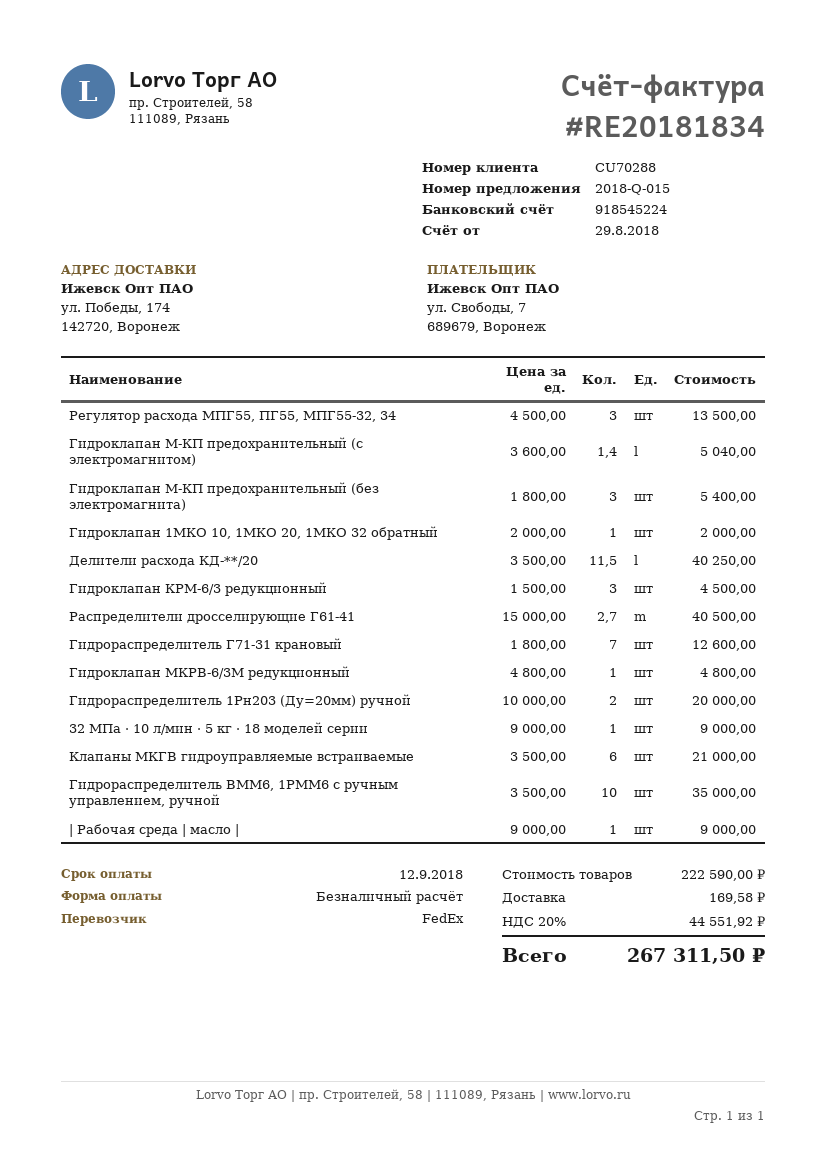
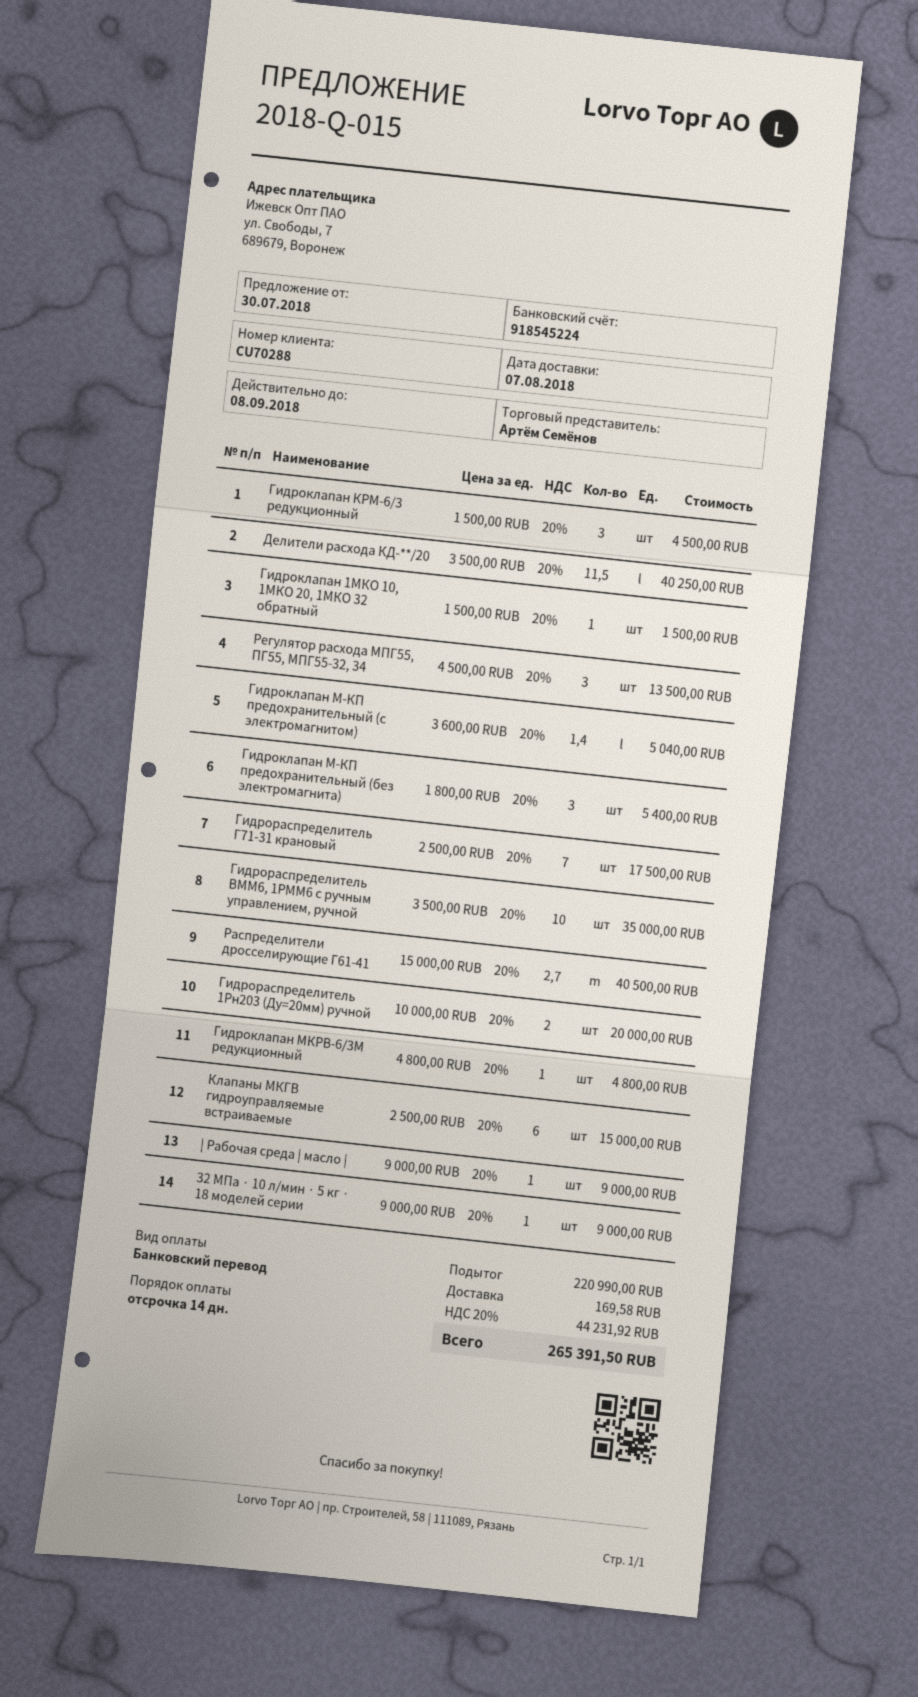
Гидроклапан 1МКО 10, 1МКО 20, 1МКО 32 обратный: 1 x 2000.00 = 2000.00 -> 1 x 1500.00 = 1500.00
Гидрораспределитель Г71-31 крановый: 7 x 1800.00 = 12600.00 -> 7 x 2500.00 = 17500.00
Клапаны МКГВ гидроуправляемые встраиваемые: 6 x 3500.00 = 21000.00 -> 6 x 2500.00 = 15000.00
subtotal: 222590.00 -> 220990.00
tax: 20% = 44551.92 -> 20% = 44231.92
total: 267311.50 -> 265391.50

